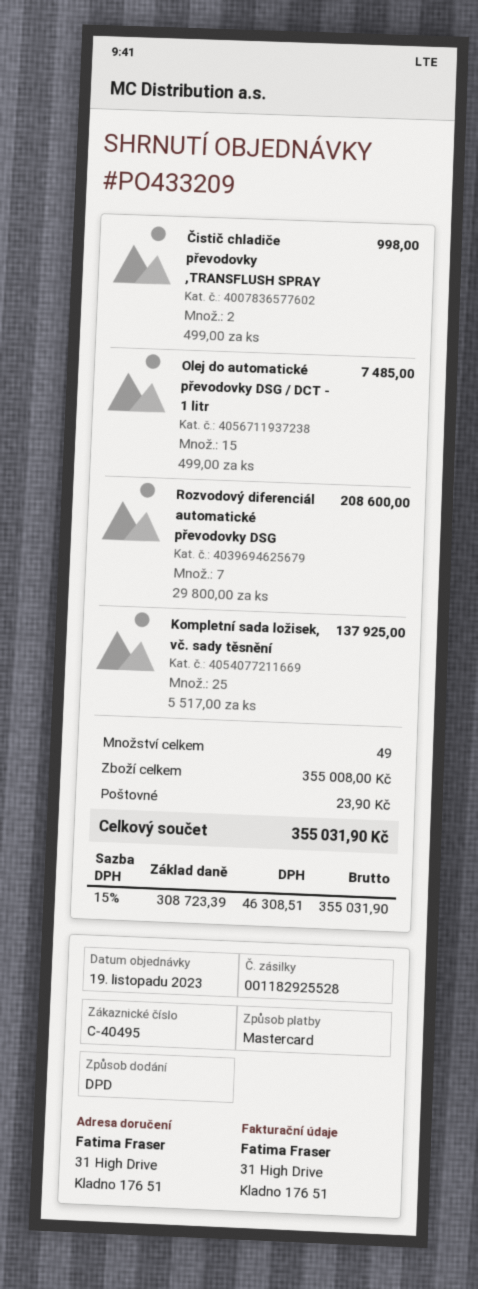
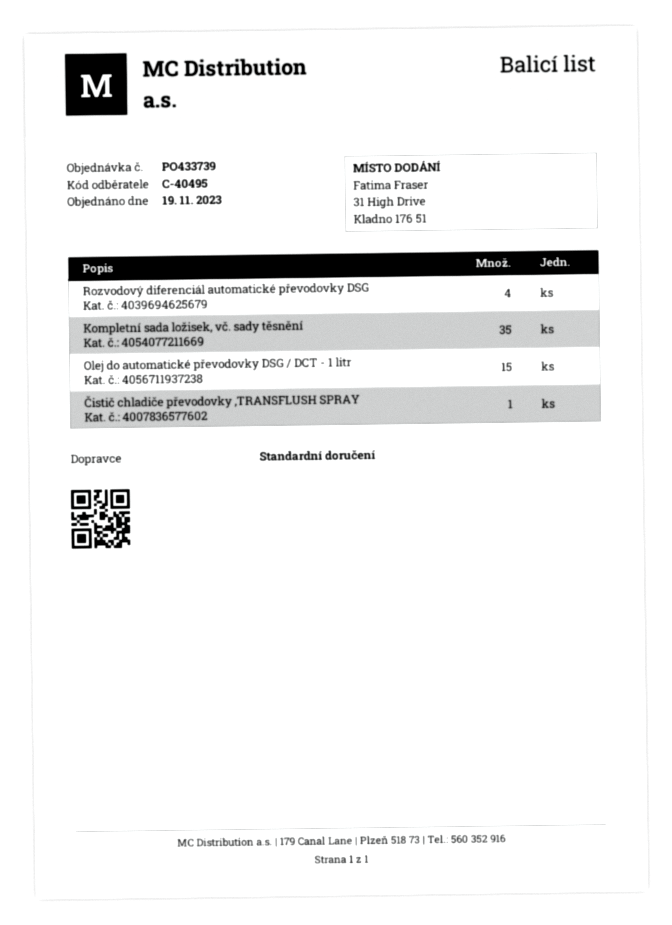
order number: PO433209 -> PO433739
shipping method: DPD -> standard
Čistič chladiče převodovky ,TRANSFLUSH SPRAY: 2 -> 1
Rozvodový diferenciál automatické převodovky DSG: 7 -> 4
Kompletní sada ložisek, vč. sady těsnění: 25 -> 35

